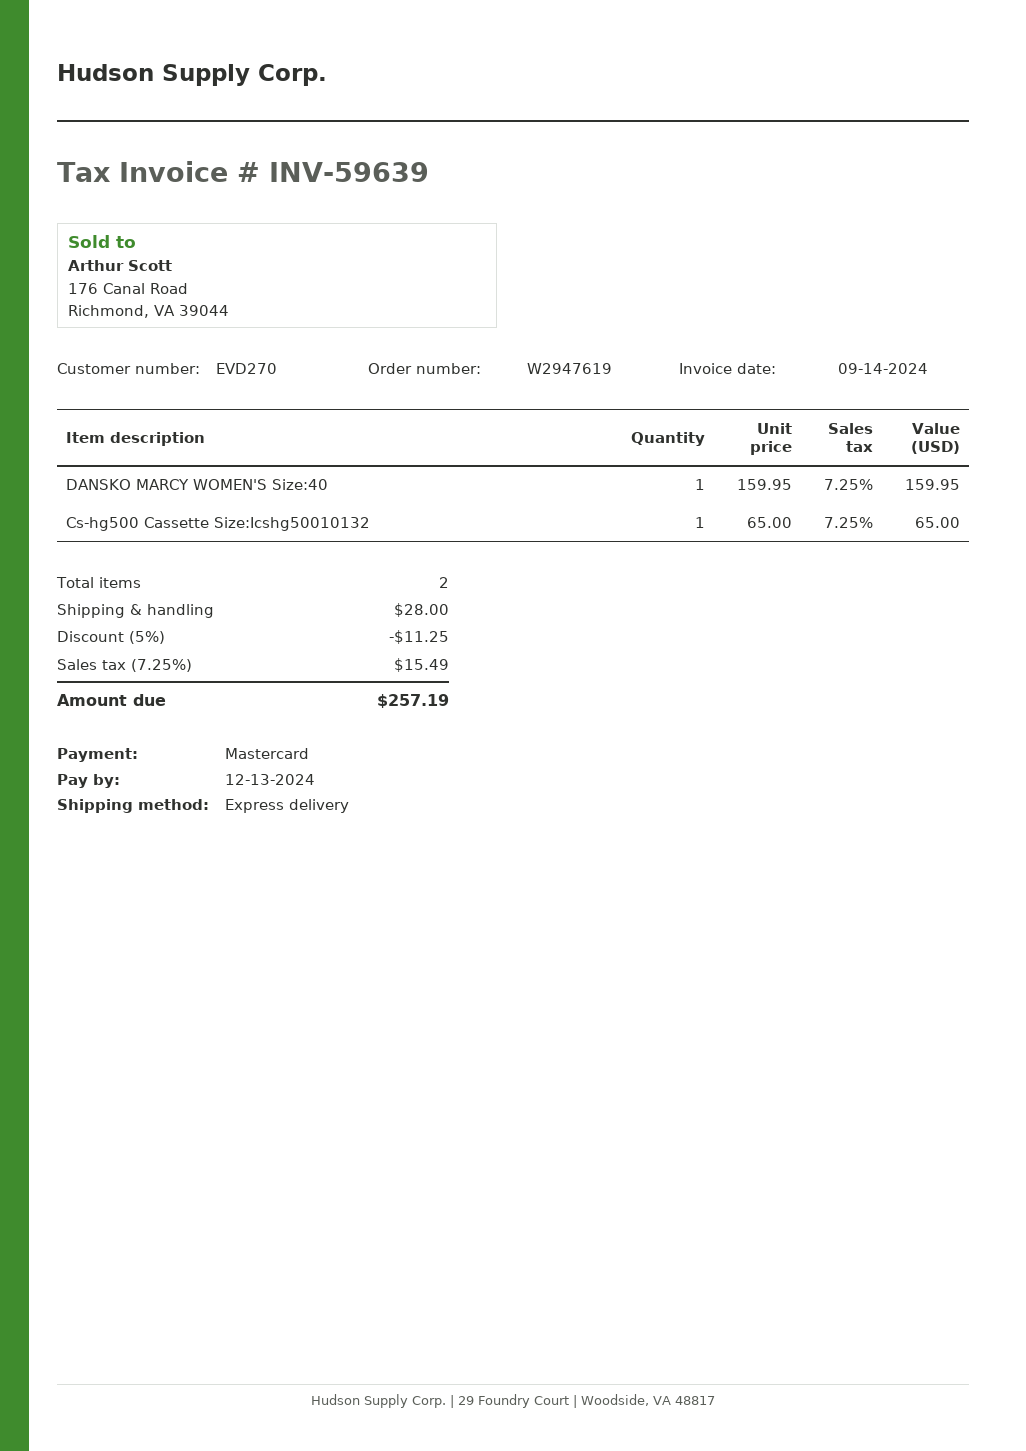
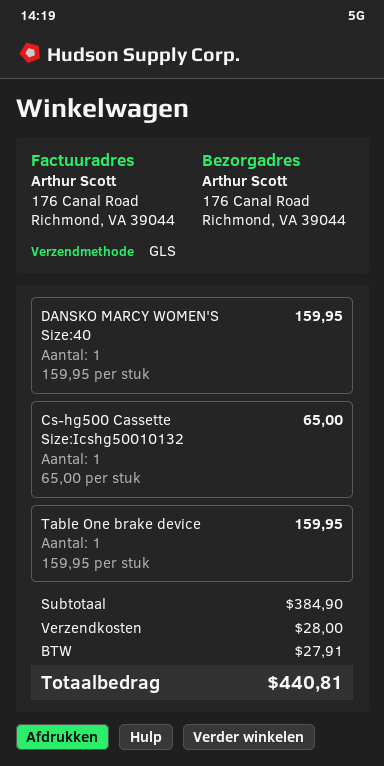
shipping method: express -> GLS
Table One brake device: none -> 1 x 159.95 = 159.95
discount: 5% = 11.25 -> none
tax: 15.49 -> 27.91
total: 257.19 -> 440.81

